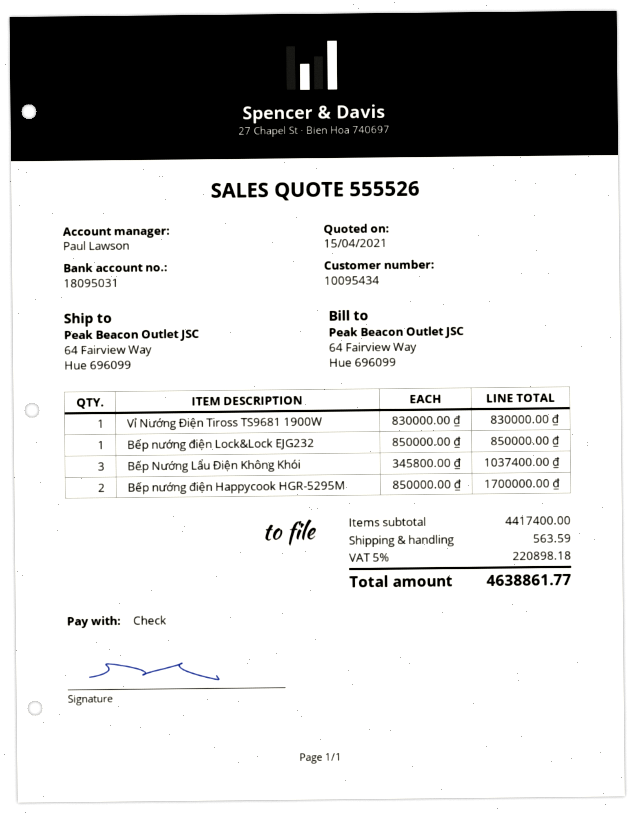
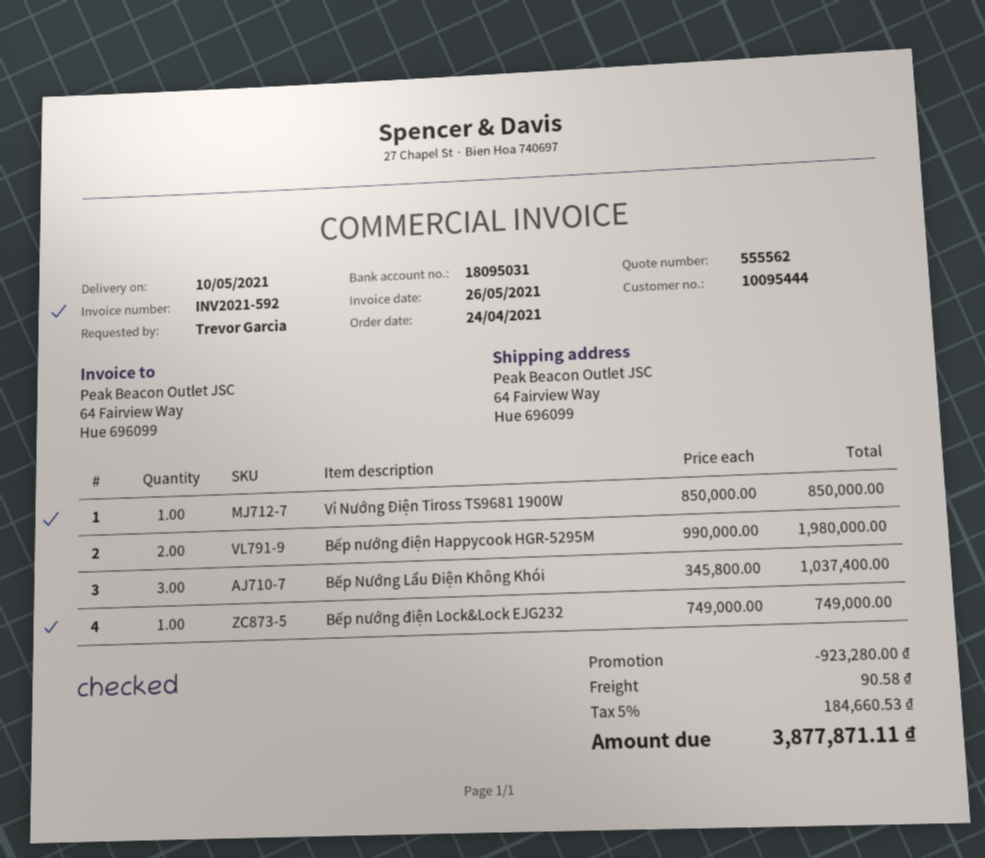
quote number: 555526 -> 555562
customer number: 10095434 -> 10095444
Vỉ Nướng Điện Tiross TS9681 1900W: 1 x 830000.00 = 830000.00 -> 1 x 850000.00 = 850000.00
Bếp nướng điện Lock&Lock EJG232: 1 x 850000.00 = 850000.00 -> 1 x 749000.00 = 749000.00
Bếp nướng điện Happycook HGR-5295M: 2 x 850000.00 = 1700000.00 -> 2 x 990000.00 = 1980000.00
discount: none -> 923280.00
shipping: 563.59 -> 90.58
tax: 5% = 220898.18 -> 5% = 184660.53
total: 4638861.77 -> 3877871.11

